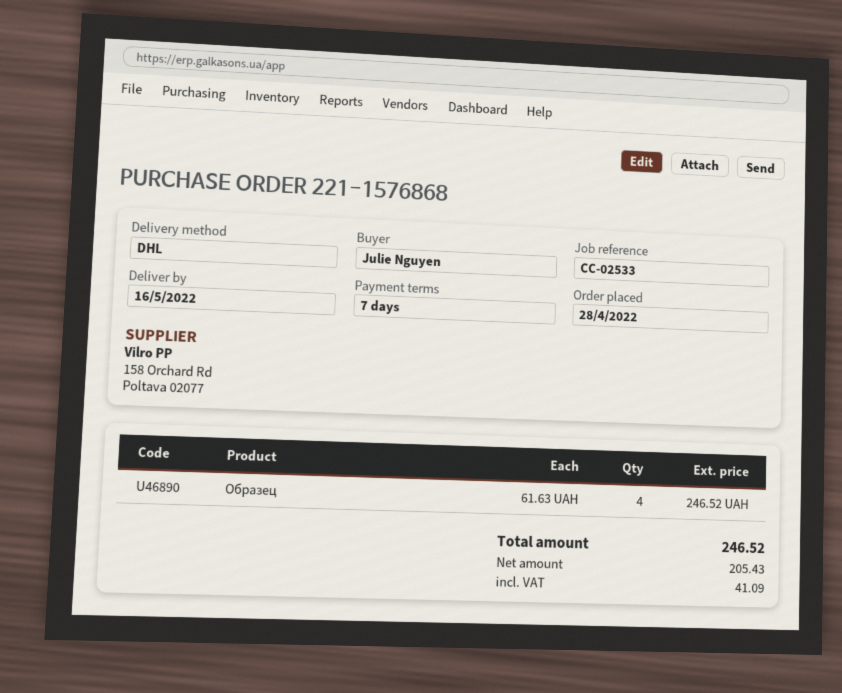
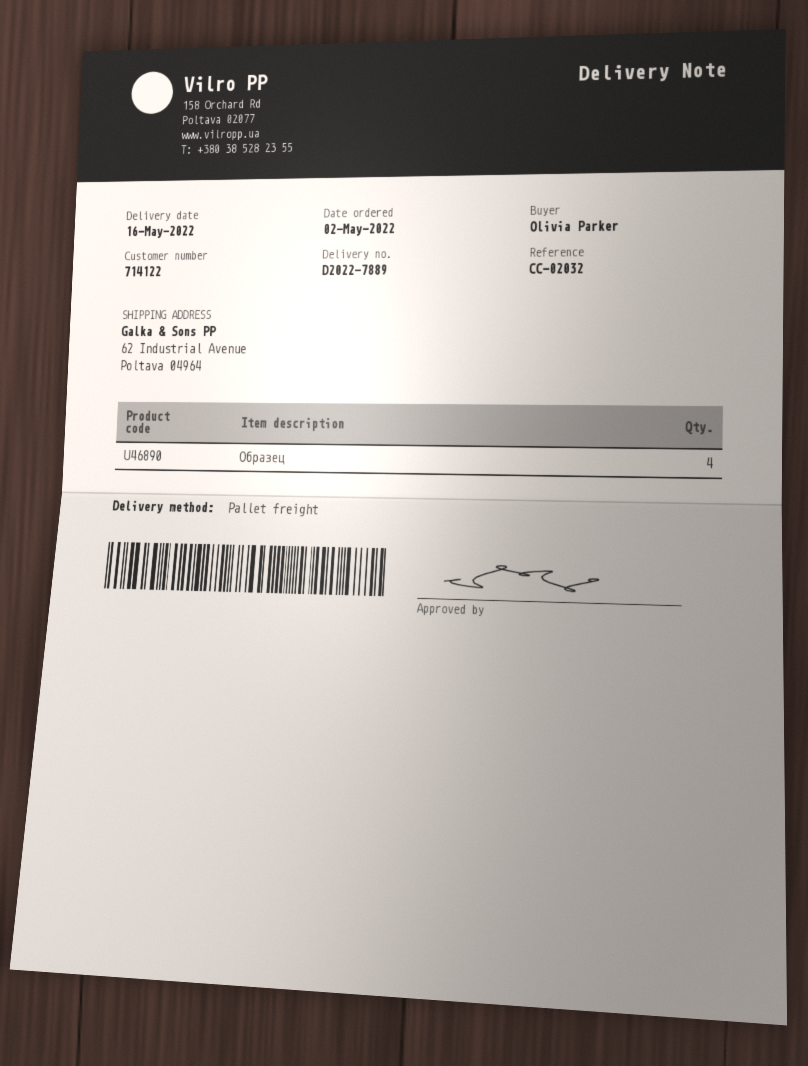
order date: 2022-04-28 -> 2022-05-02
reference: CC-02533 -> CC-02032
ordered by: Julie Nguyen -> Olivia Parker
shipping method: DHL -> pallet freight

